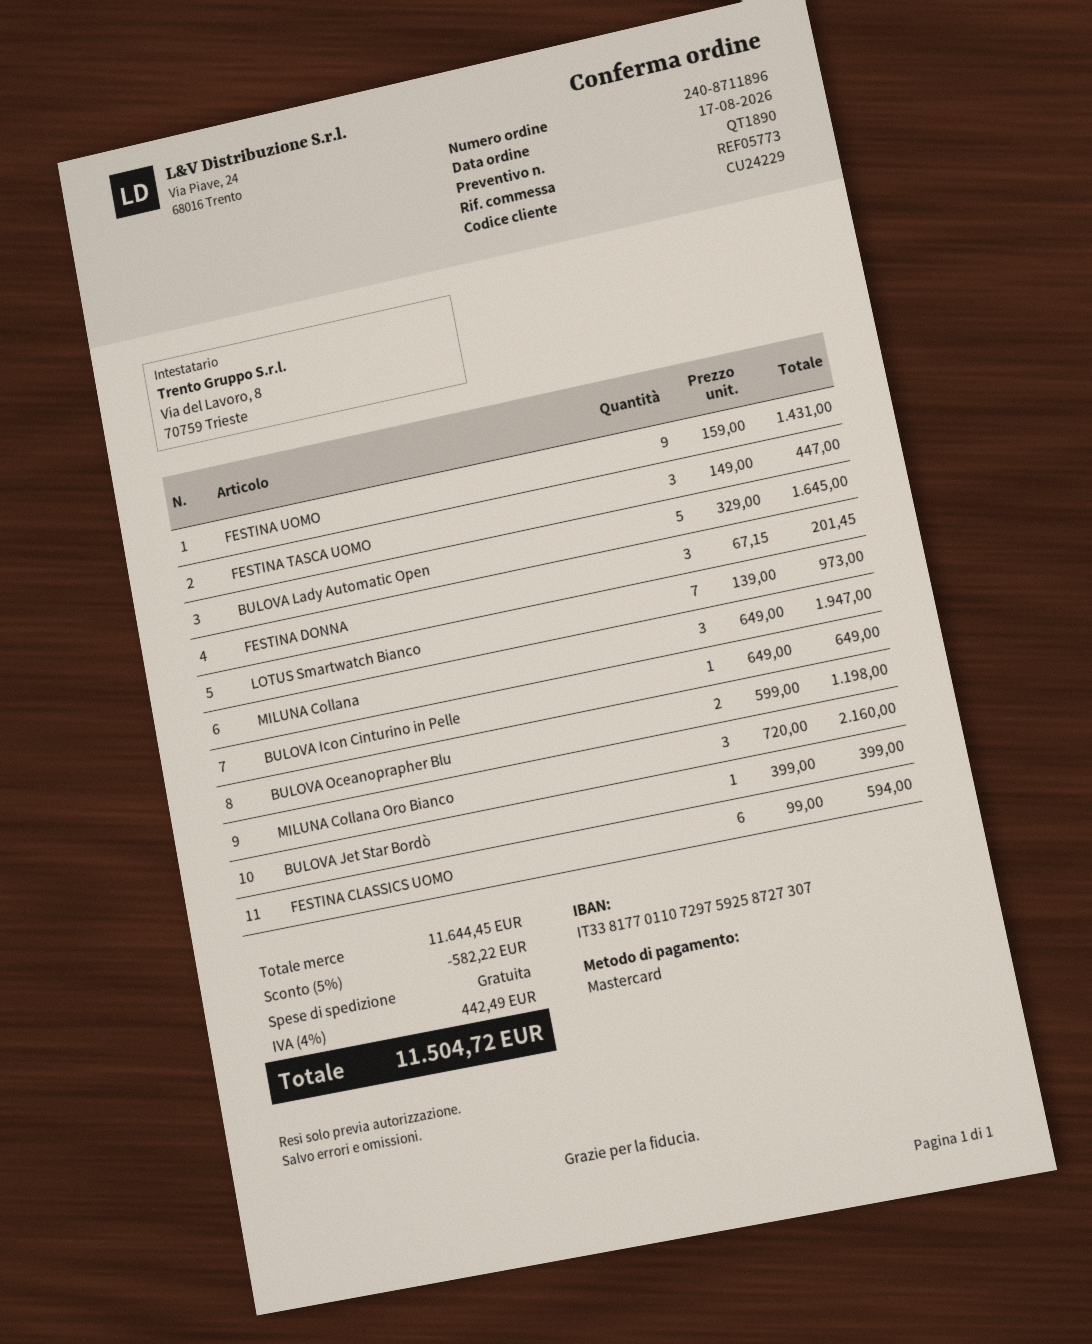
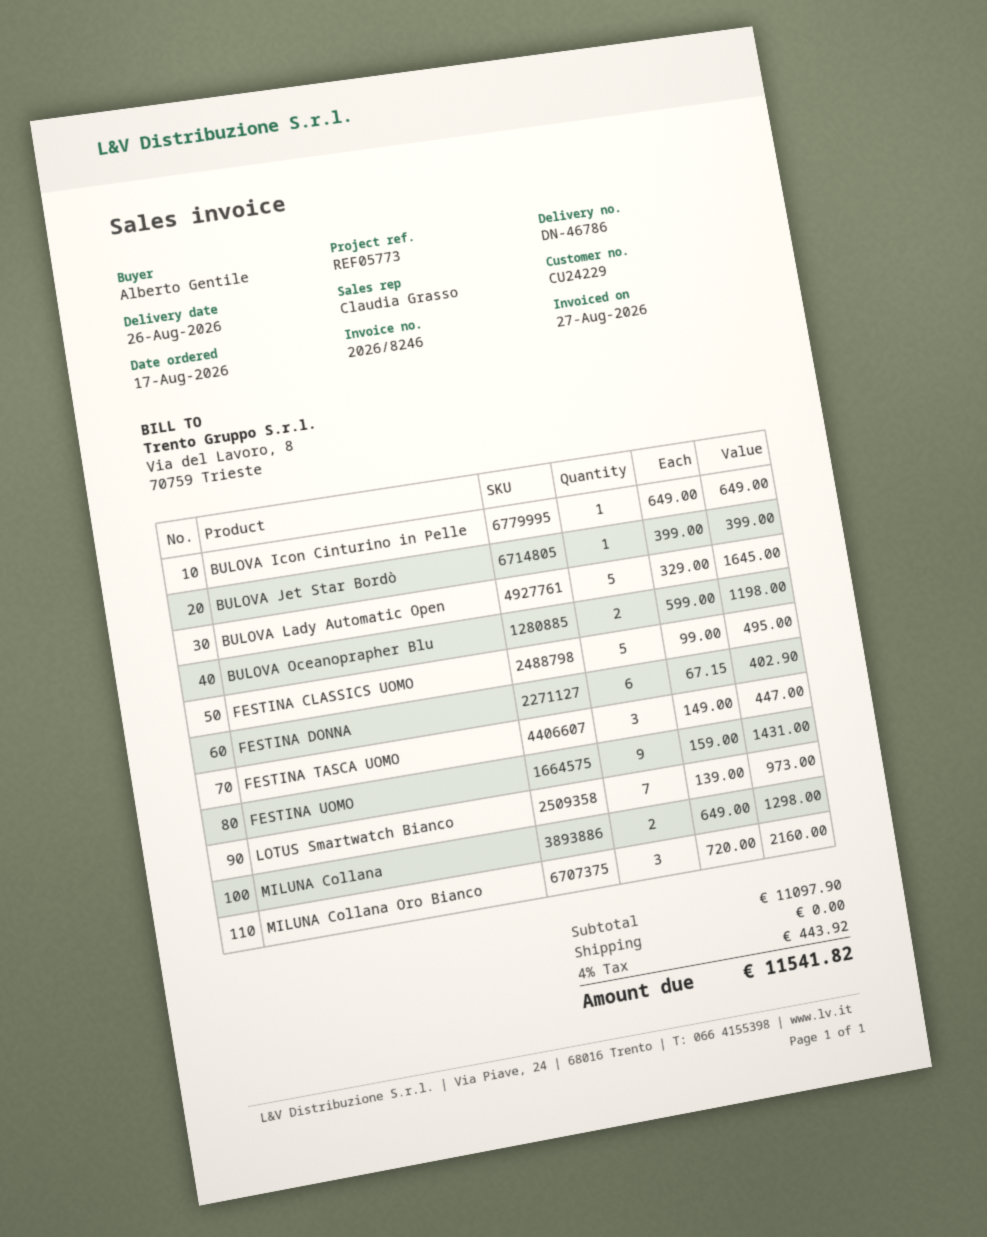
FESTINA DONNA: 3 x 67.15 = 201.45 -> 6 x 67.15 = 402.90
MILUNA Collana: 3 x 649.00 = 1947.00 -> 2 x 649.00 = 1298.00
FESTINA CLASSICS UOMO: 6 x 99.00 = 594.00 -> 5 x 99.00 = 495.00
subtotal: 11644.45 -> 11097.90
discount: 5% = 582.22 -> none
tax: 4% = 442.49 -> 4% = 443.92
total: 11504.72 -> 11541.82

